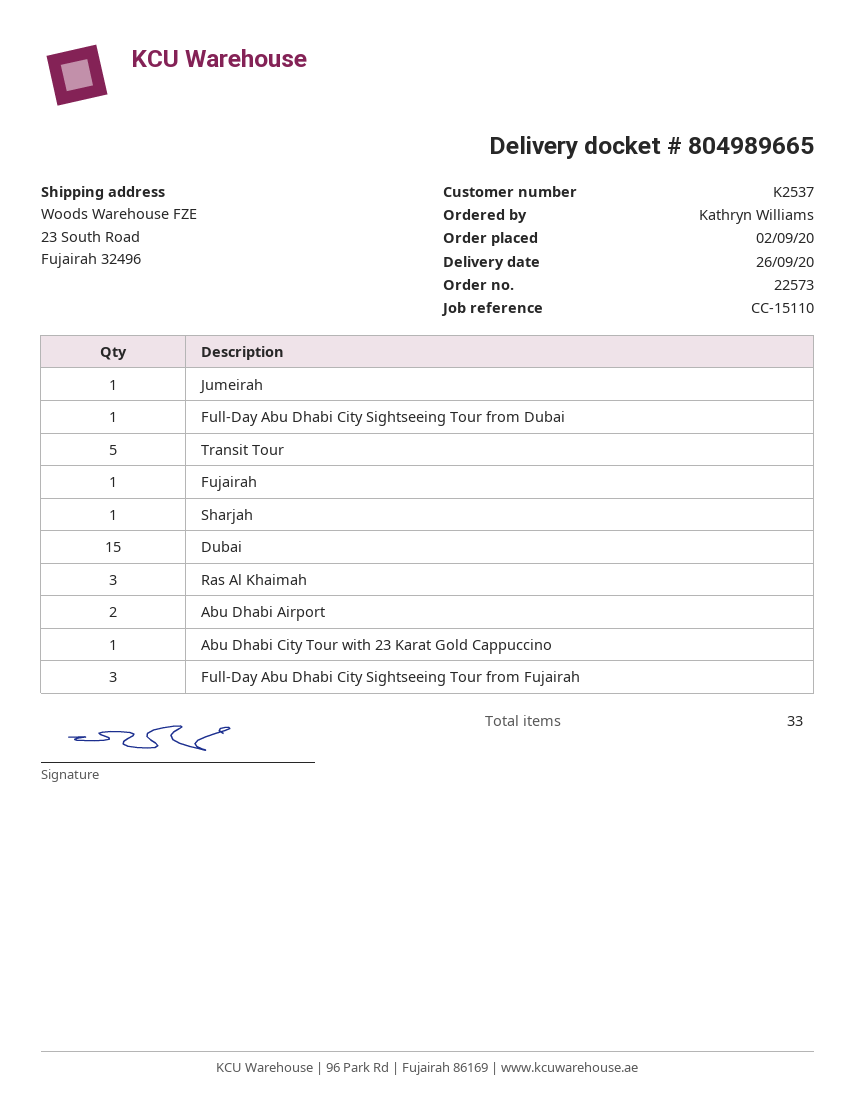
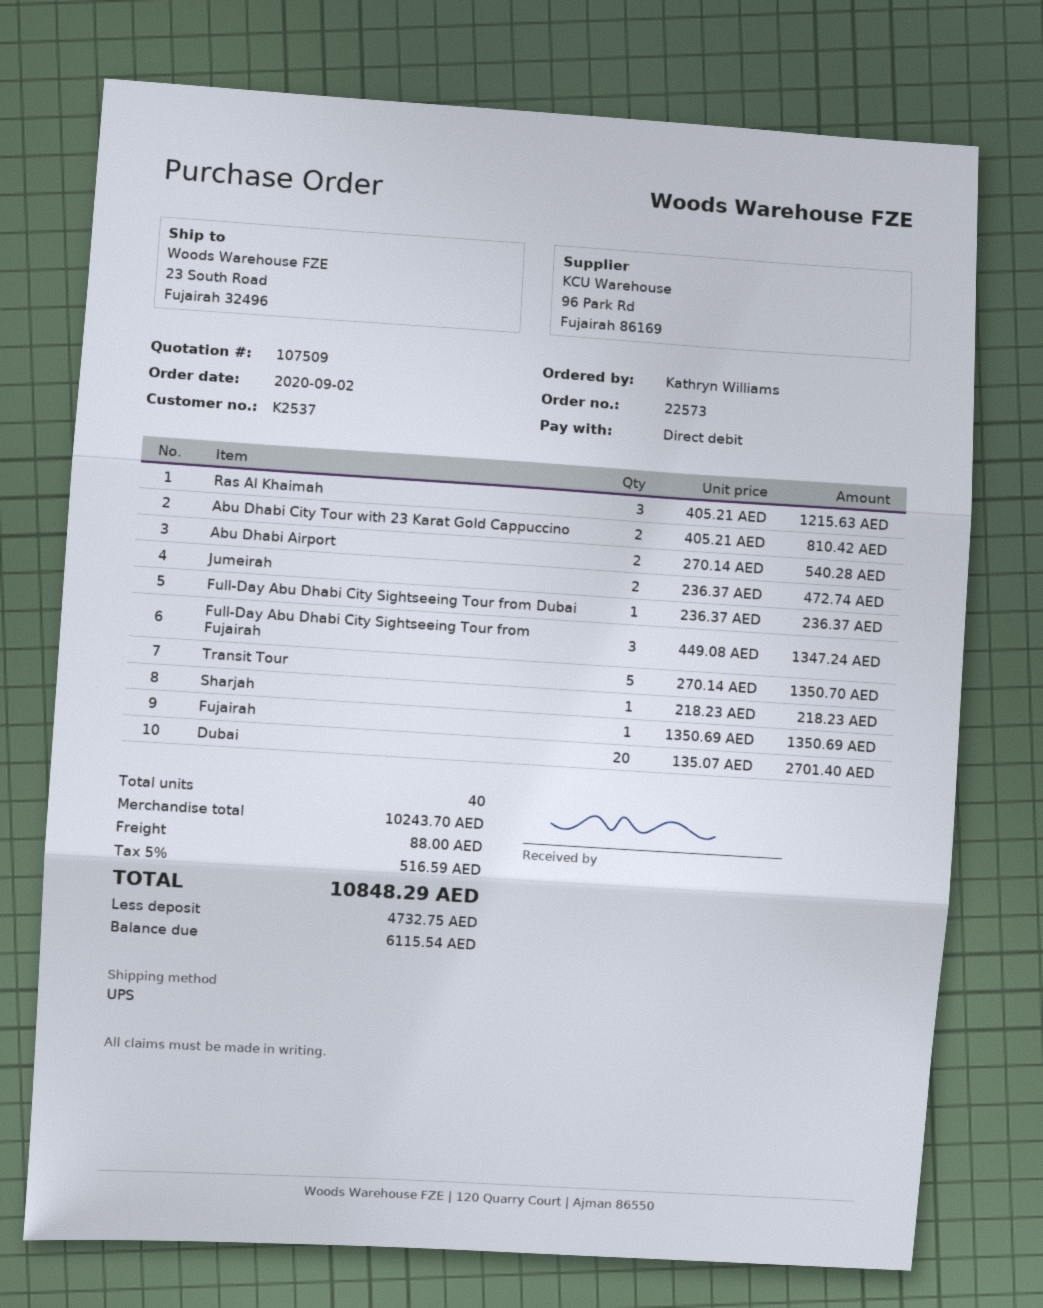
Jumeirah: 1 -> 2
Dubai: 15 -> 20
Abu Dhabi City Tour with 23 Karat Gold Cappuccino: 1 -> 2
total quantity: 33 -> 40

